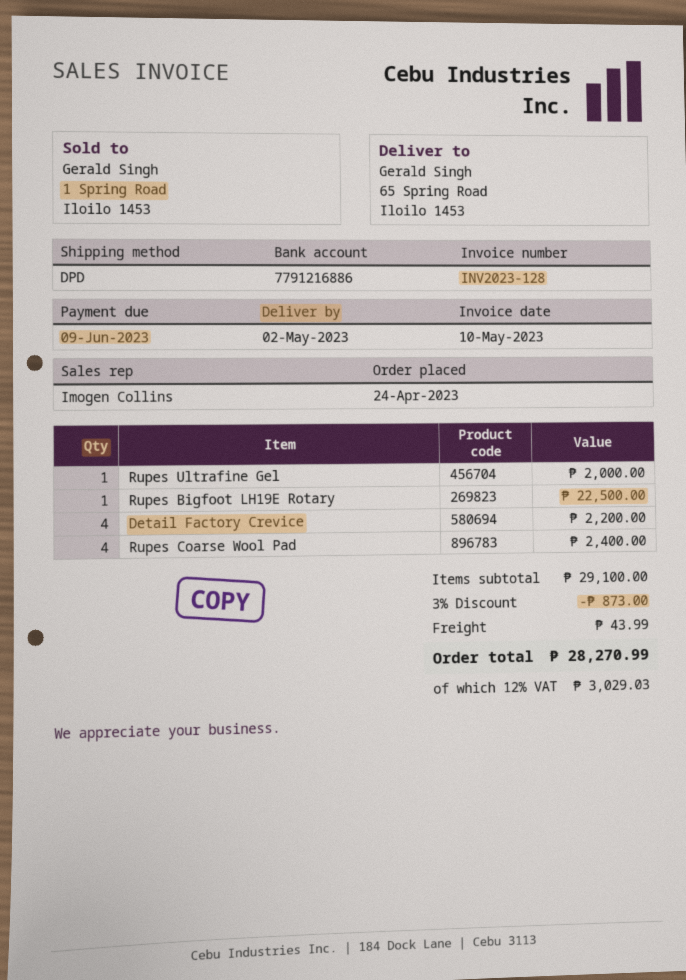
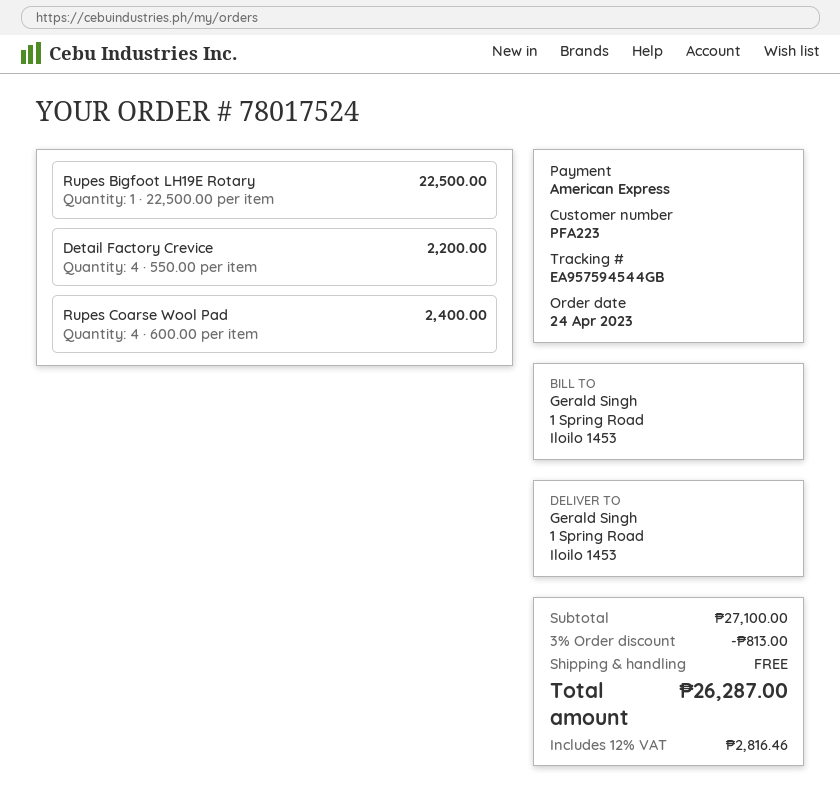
ship to: 65 Spring Road, Iloilo 1453 -> 1 Spring Road, Iloilo 1453
Rupes Ultrafine Gel: 1 for 2000.00 -> none
subtotal: 29100.00 -> 27100.00
discount: 3% = 873.00 -> 3% = 813.00
shipping: 43.99 -> 0.00
tax: 12% = 3029.03 -> 12% = 2816.46
total: 28270.99 -> 26287.00

